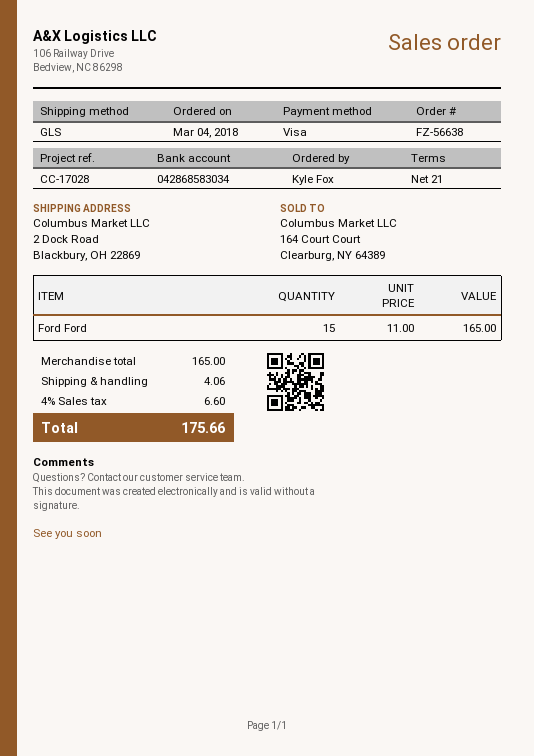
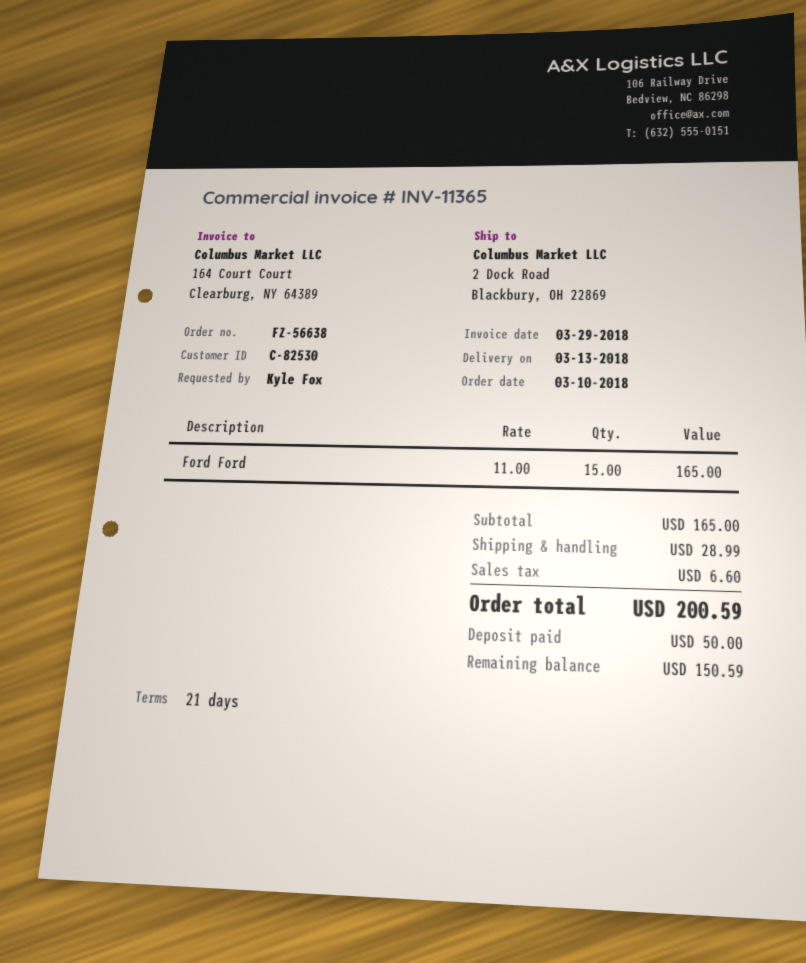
order date: 2018-03-04 -> 2018-03-10
shipping: 4.06 -> 28.99
total: 175.66 -> 200.59

